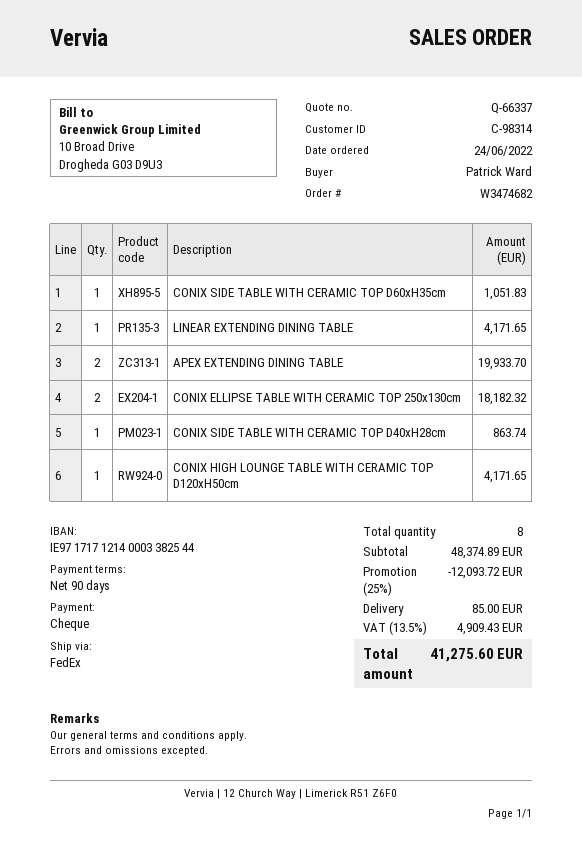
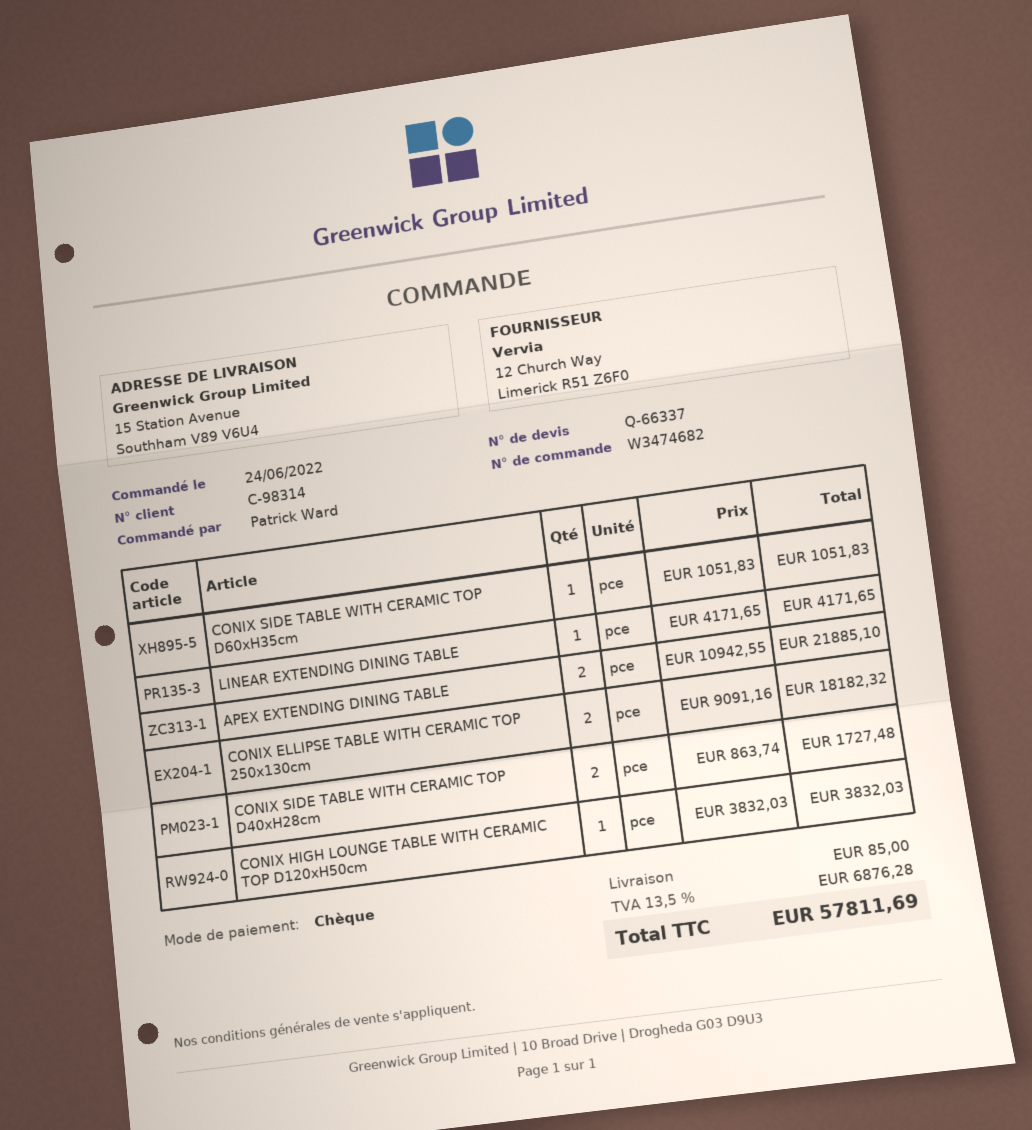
APEX EXTENDING DINING TABLE: 2 for 19933.70 -> 2 for 21885.10
CONIX SIDE TABLE WITH CERAMIC TOP D40xH28cm: 1 for 863.74 -> 2 for 1727.48
CONIX HIGH LOUNGE TABLE WITH CERAMIC TOP D120xH50cm: 1 for 4171.65 -> 1 for 3832.03
discount: 25% = 12093.72 -> none
tax: 13.5% = 4909.43 -> 13.5% = 6876.28
total: 41275.60 -> 57811.69

